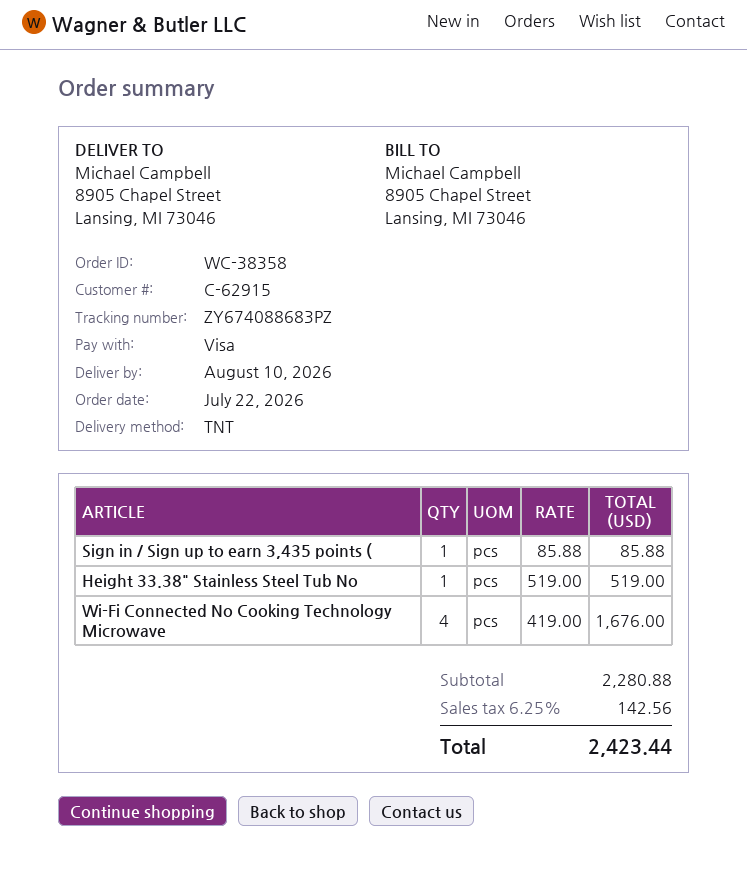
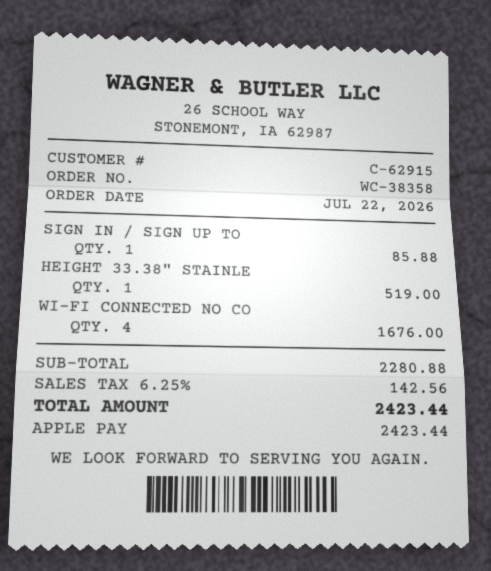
payment method: Visa -> Apple Pay

